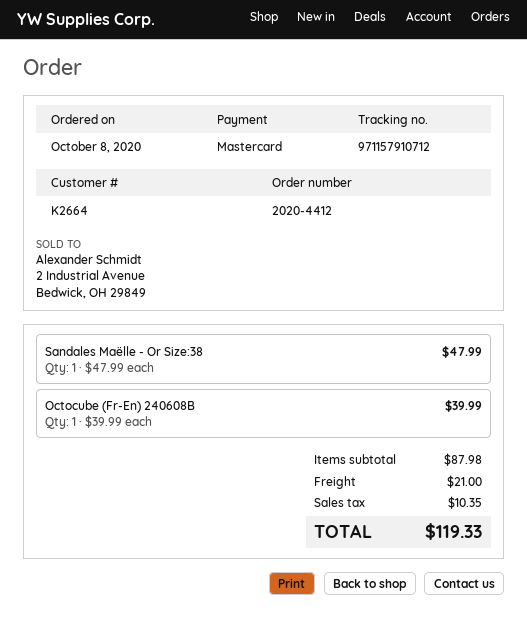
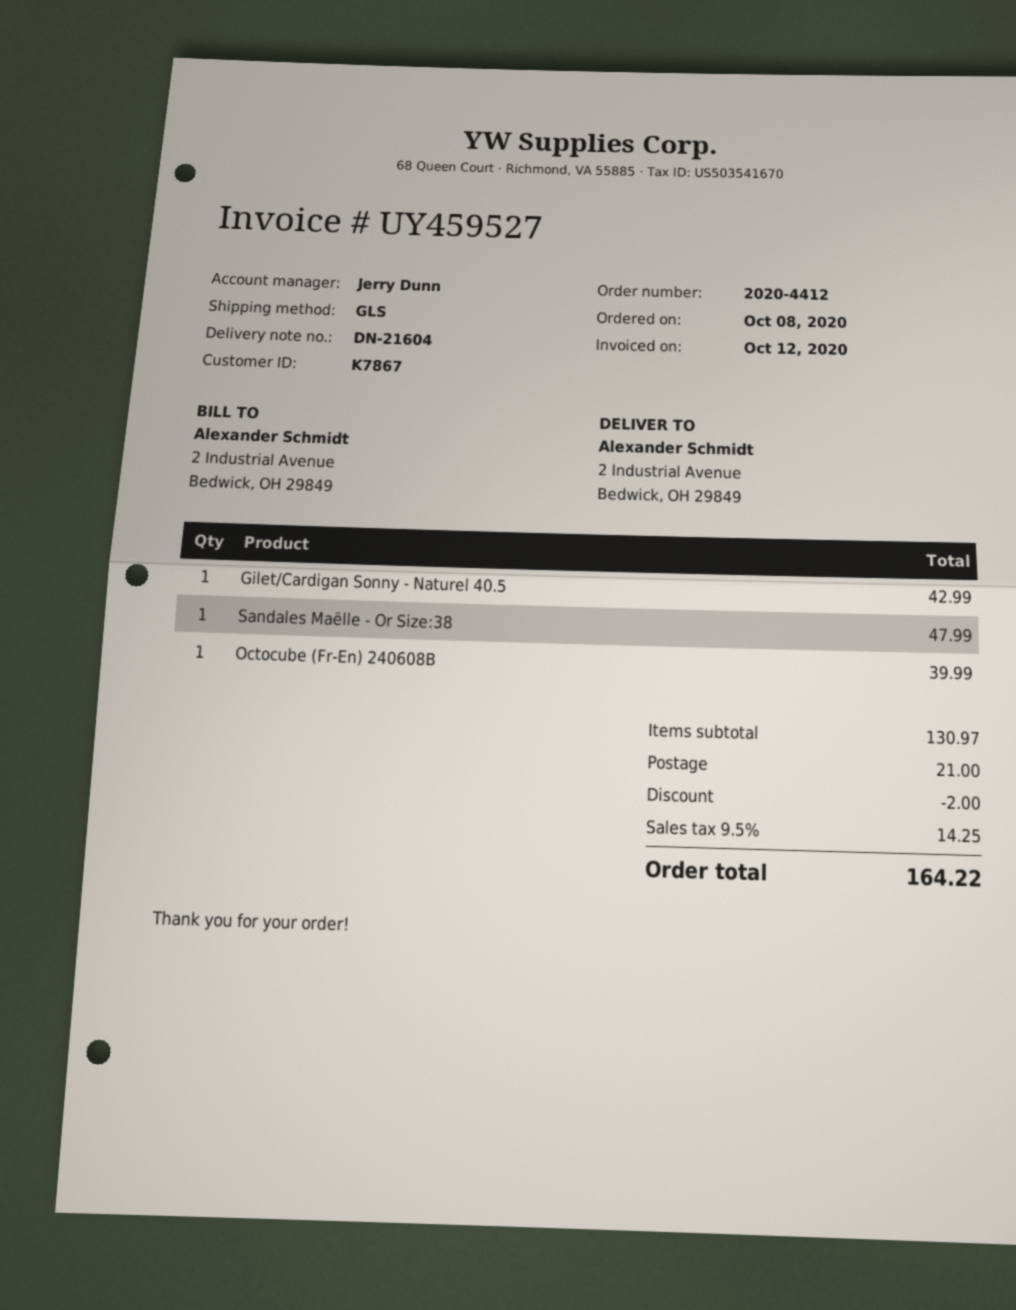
customer number: K2664 -> K7867
Gilet/Cardigan Sonny - Naturel 40.5: none -> 1 for 42.99
subtotal: 87.98 -> 130.97
discount: none -> 2.00
tax: 10.35 -> 14.25
total: 119.33 -> 164.22

